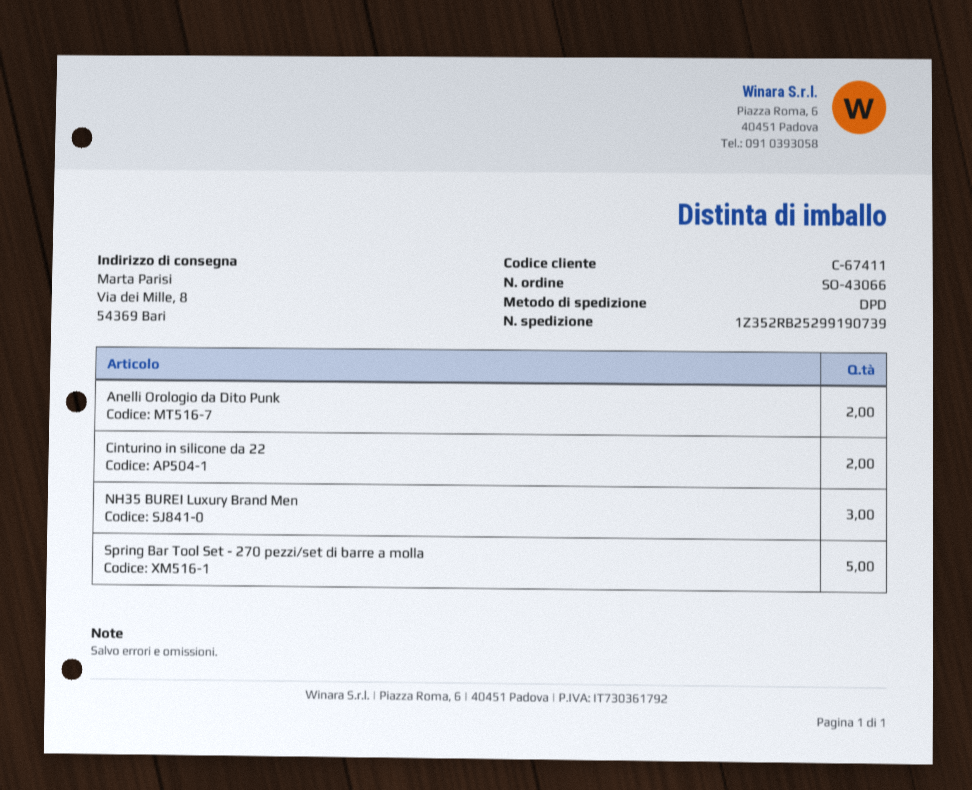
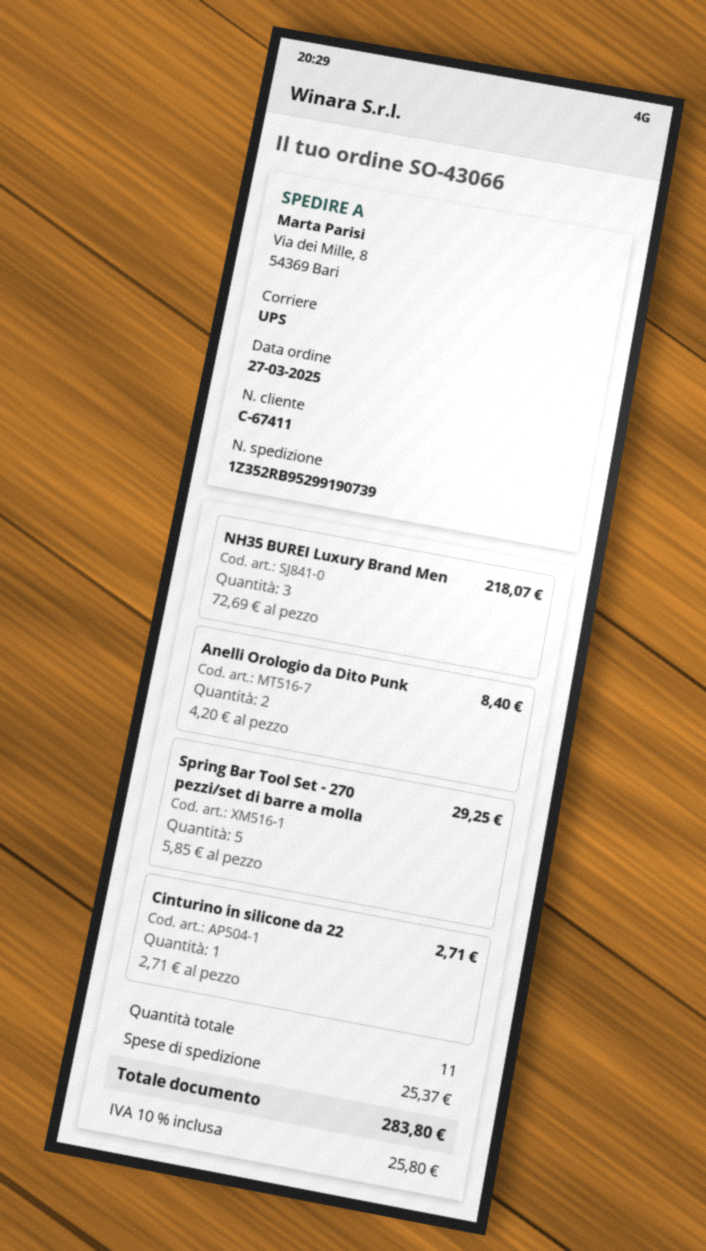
shipping method: DPD -> UPS
tracking number: 1Z352RB25299190739 -> 1Z352RB95299190739
Cinturino in silicone da 22: 2 -> 1

